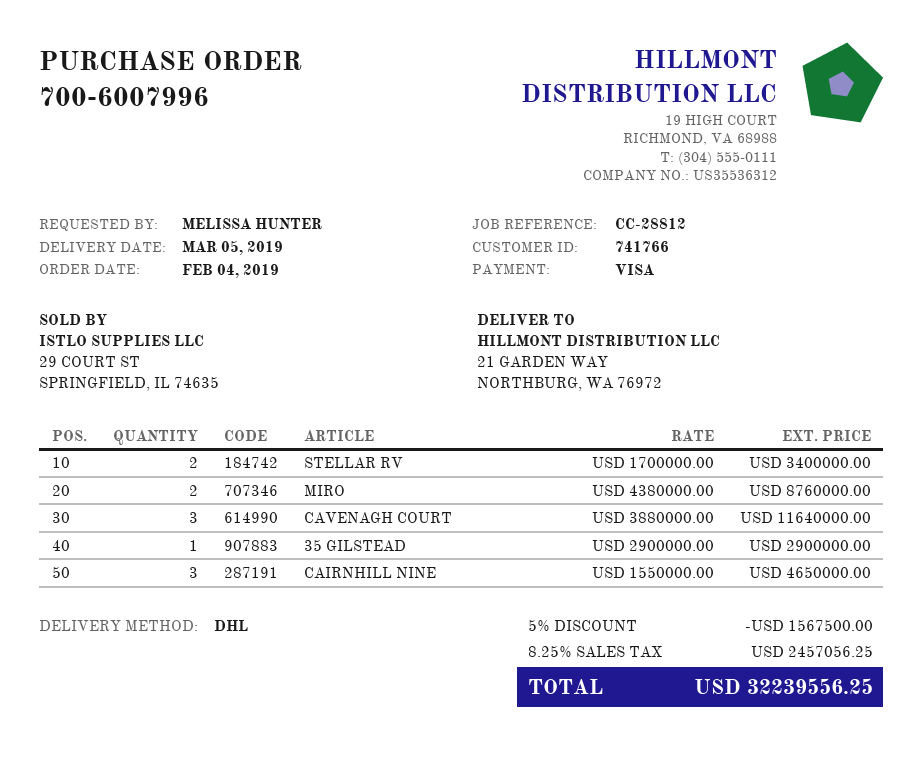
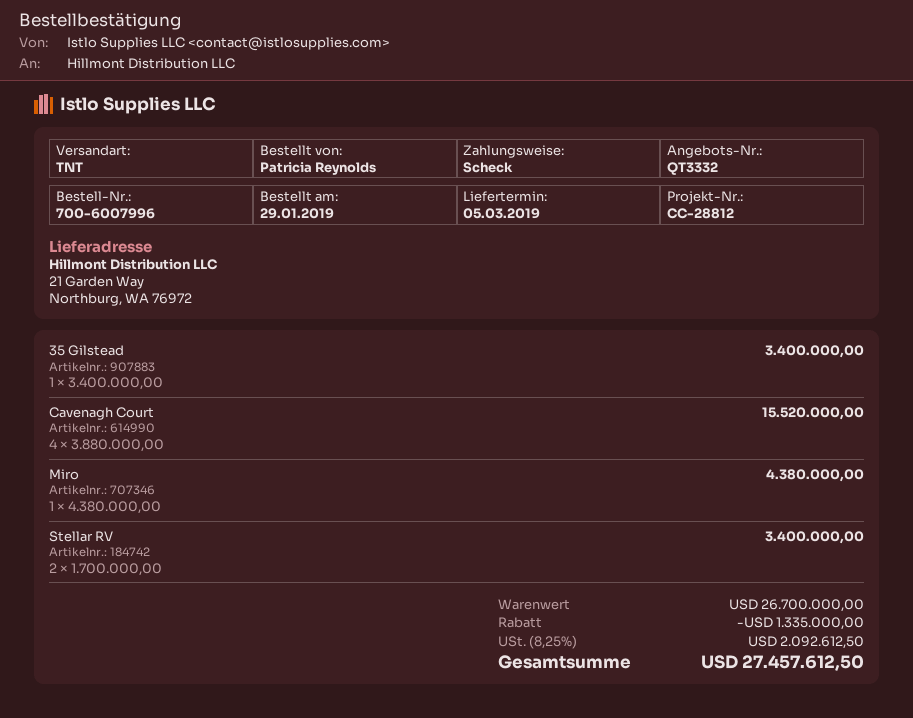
order date: 2019-02-04 -> 2019-01-29
ordered by: MELISSA HUNTER -> Patricia Reynolds
payment method: Visa -> cheque
shipping method: DHL -> TNT
MIRO: 2 x 4380000.00 = 8760000.00 -> 1 x 4380000.00 = 4380000.00
CAVENAGH COURT: 3 x 3880000.00 = 11640000.00 -> 4 x 3880000.00 = 15520000.00
35 GILSTEAD: 1 x 2900000.00 = 2900000.00 -> 1 x 3400000.00 = 3400000.00
CAIRNHILL NINE: 3 x 1550000.00 = 4650000.00 -> none
discount: 1567500.00 -> 1335000.00
tax: 8.25% = 2457056.25 -> 8.25% = 2092612.50
total: 32239556.25 -> 27457612.50

